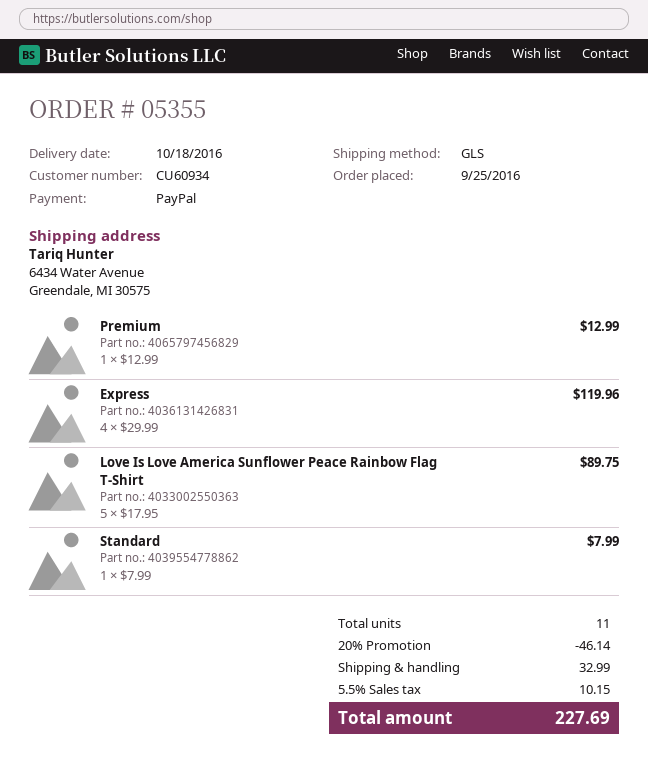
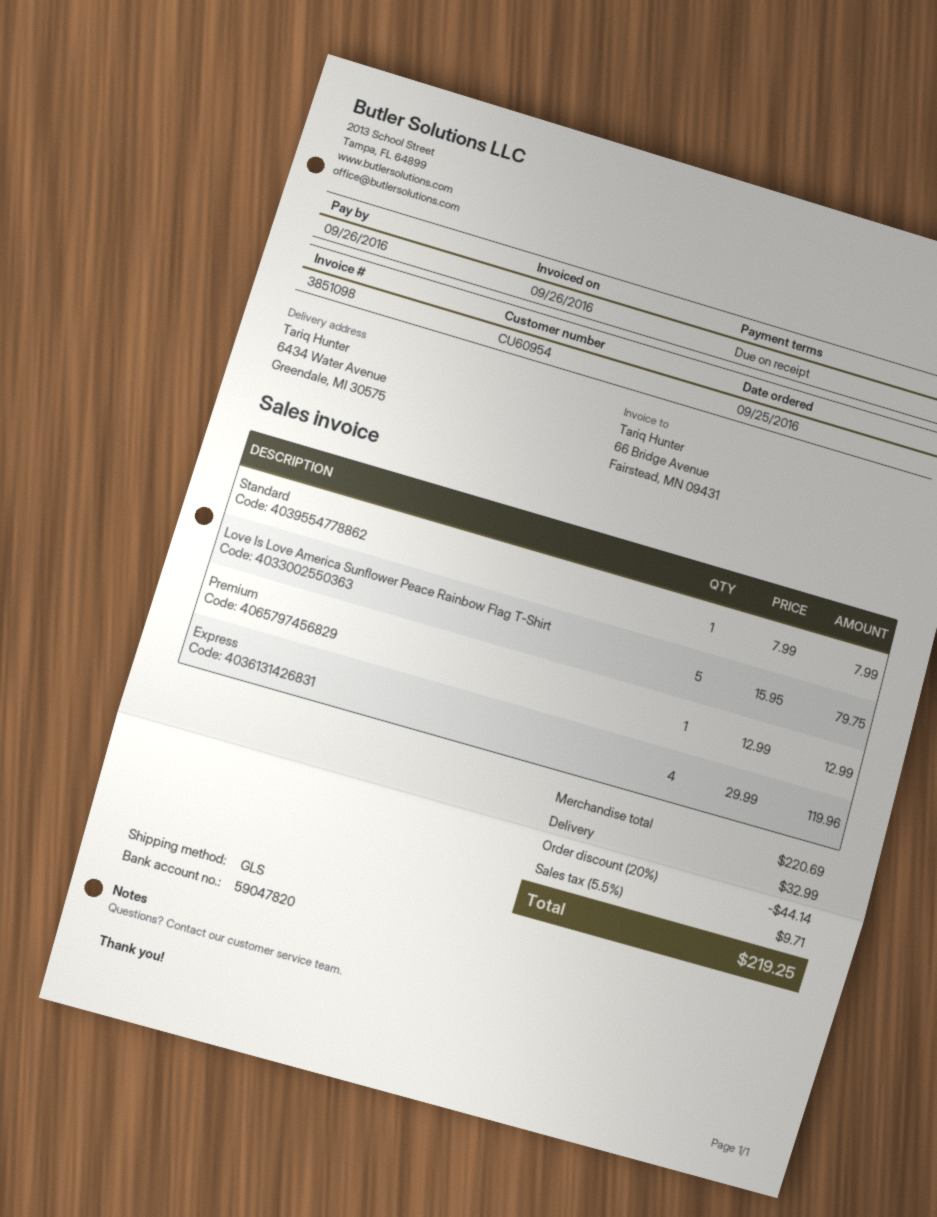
customer number: CU60934 -> CU60954
Love Is Love America Sunflower Peace Rainbow Flag T-Shirt: 5 x 17.95 = 89.75 -> 5 x 15.95 = 79.75
discount: 20% = 46.14 -> 20% = 44.14
tax: 5.5% = 10.15 -> 5.5% = 9.71
total: 227.69 -> 219.25

